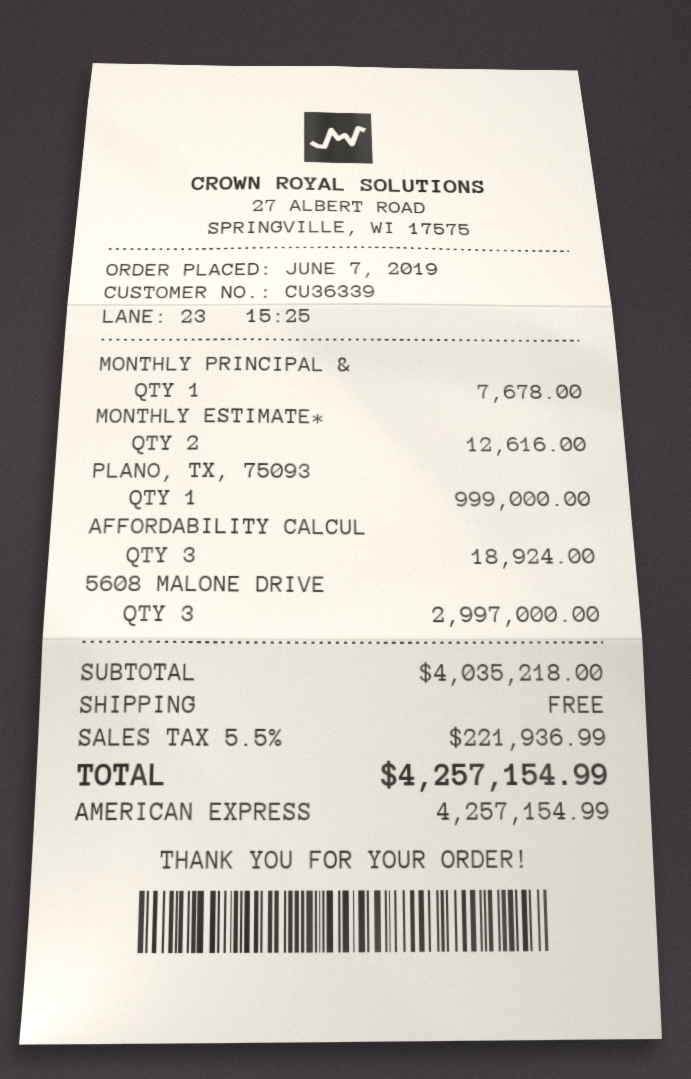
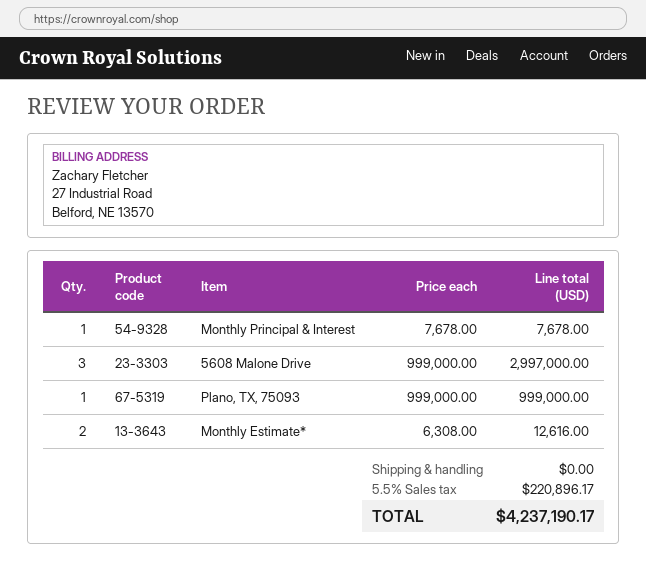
AFFORDABILITY CALCUL: 3 for 18924.00 -> none
tax: 5.5% = 221936.99 -> 5.5% = 220896.17
total: 4257154.99 -> 4237190.17

